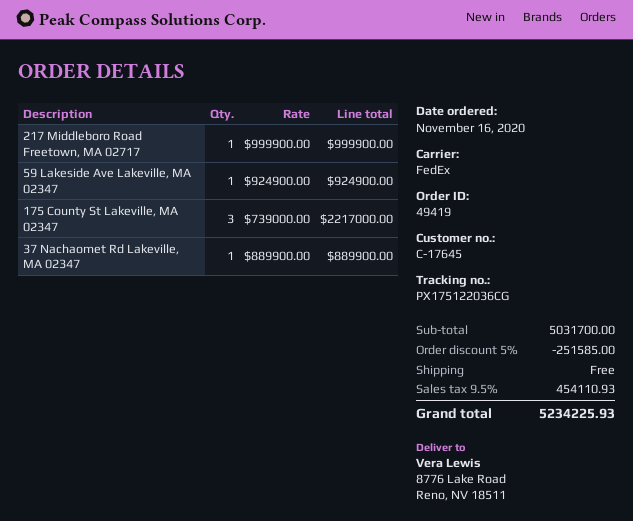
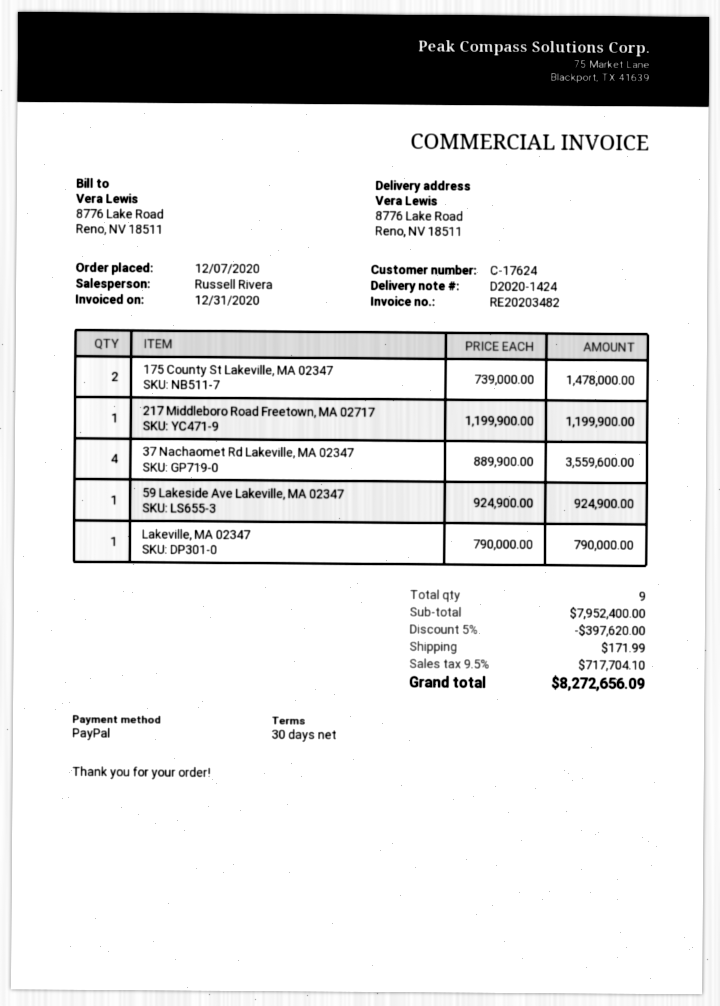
order date: 2020-11-16 -> 2020-12-07
customer number: C-17645 -> C-17624
217 Middleboro Road Freetown, MA 02717: 1 x 999900.00 = 999900.00 -> 1 x 1199900.00 = 1199900.00
175 County St Lakeville, MA 02347: 3 x 739000.00 = 2217000.00 -> 2 x 739000.00 = 1478000.00
37 Nachaomet Rd Lakeville, MA 02347: 1 x 889900.00 = 889900.00 -> 4 x 889900.00 = 3559600.00
Lakeville, MA 02347: none -> 1 x 790000.00 = 790000.00
subtotal: 5031700.00 -> 7952400.00
discount: 5% = 251585.00 -> 5% = 397620.00
shipping: 0.00 -> 171.99
tax: 9.5% = 454110.93 -> 9.5% = 717704.10
total: 5234225.93 -> 8272656.09

